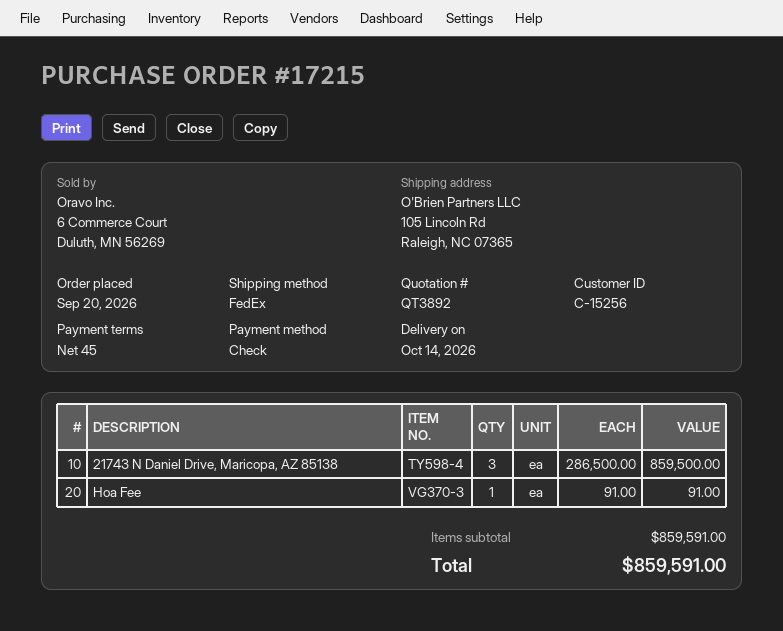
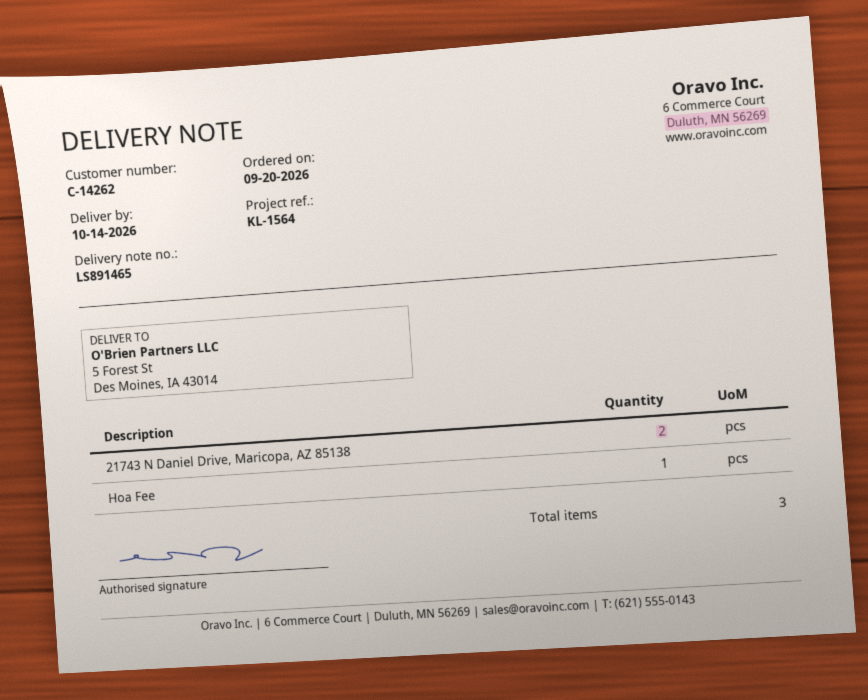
customer number: C-15256 -> C-14262
ship to: 105 Lincoln Rd, Raleigh, NC 07365 -> 5 Forest St, Des Moines, IA 43014
21743 N Daniel Drive, Maricopa, AZ 85138: 3 -> 2

